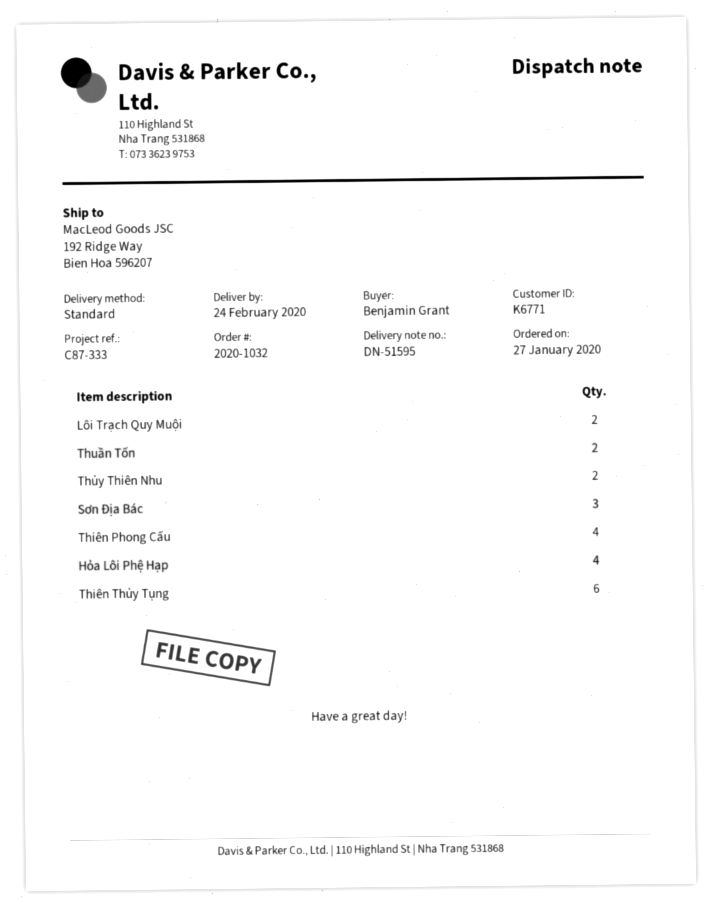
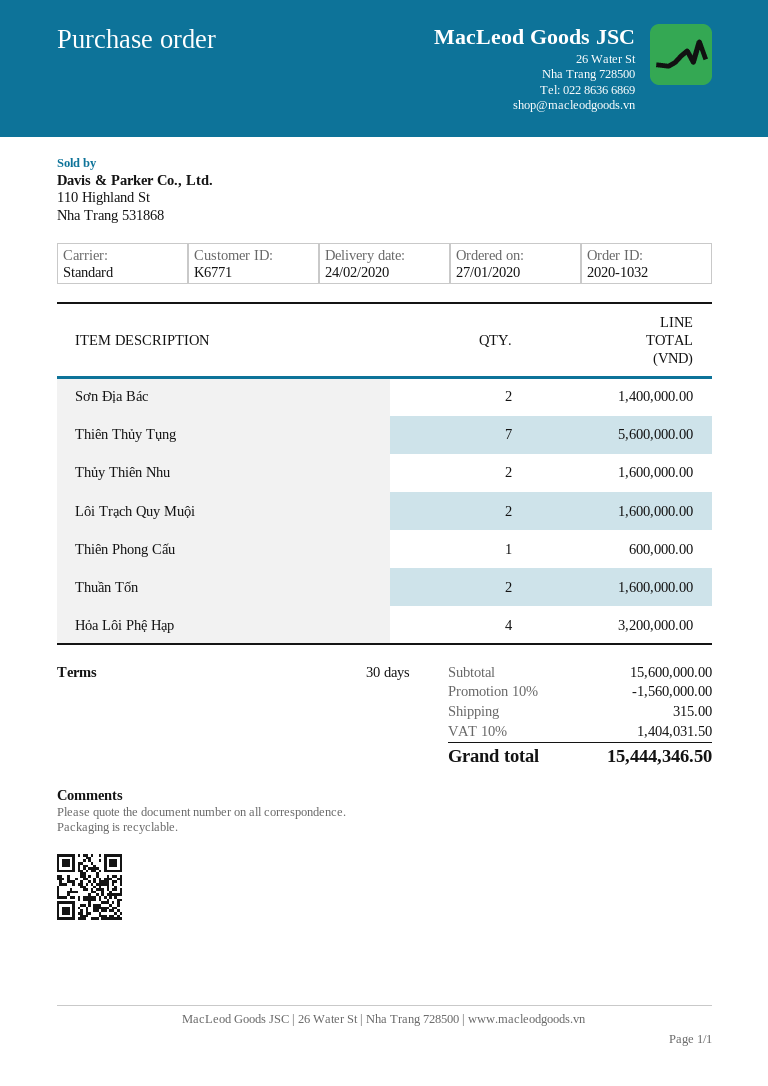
Sơn Địa Bác: 3 -> 2
Thiên Phong Cấu: 4 -> 1
Thiên Thủy Tụng: 6 -> 7

